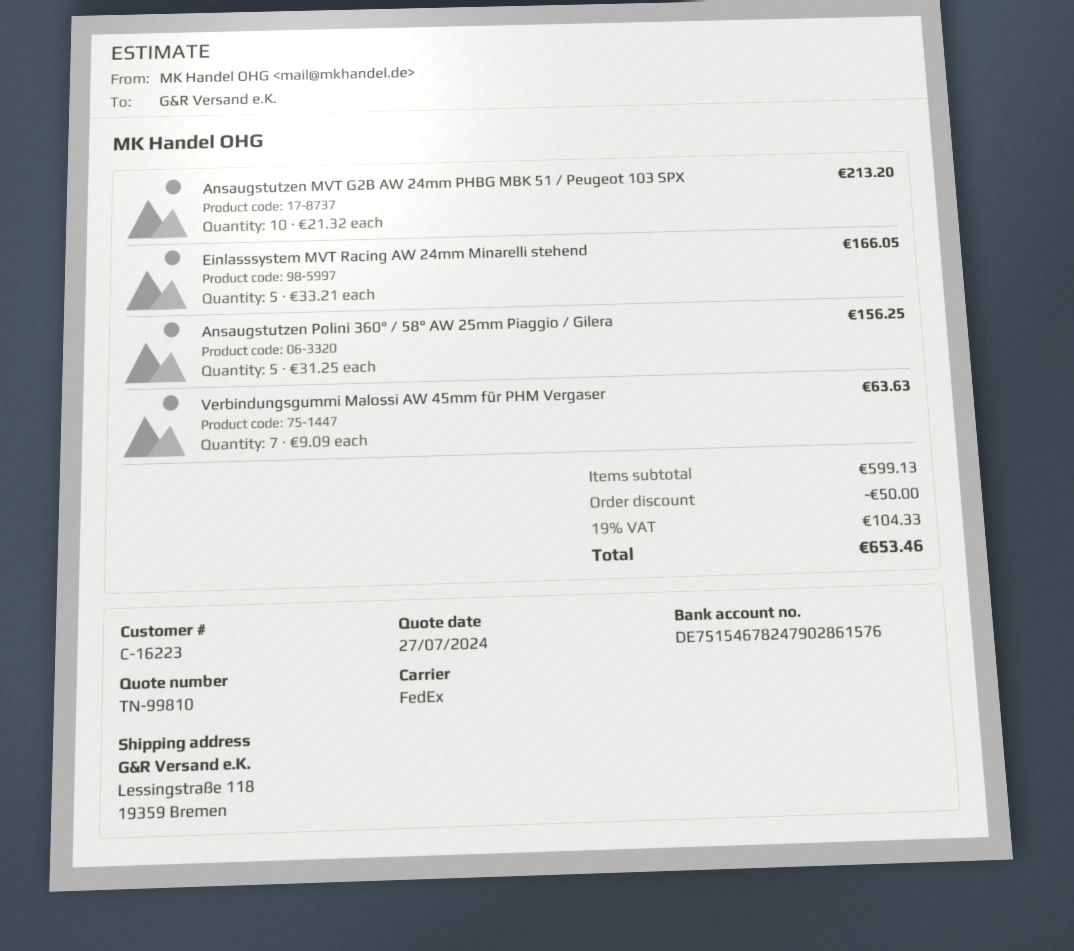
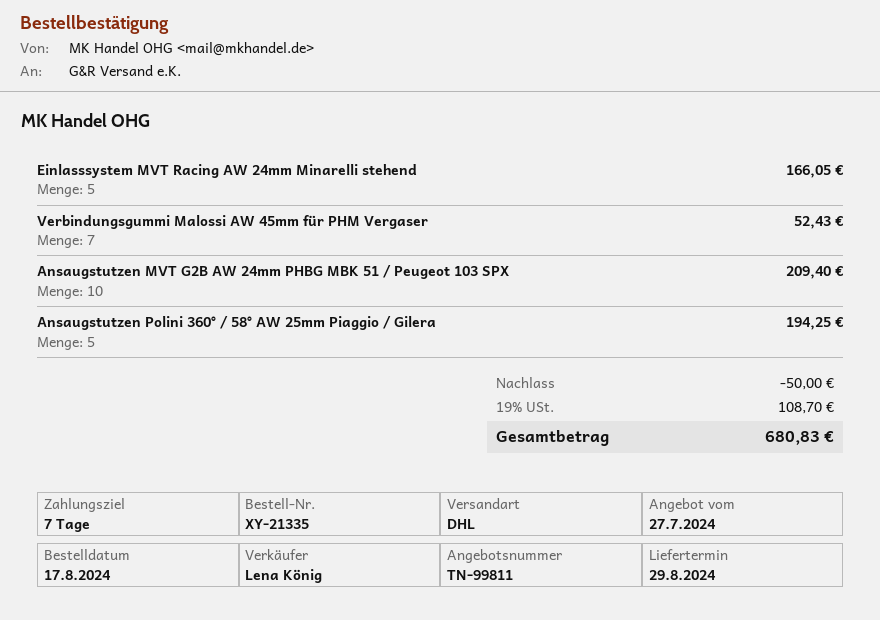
quote number: TN-99810 -> TN-99811
shipping method: FedEx -> DHL
Ansaugstutzen MVT G2B AW 24mm PHBG MBK 51 / Peugeot 103 SPX: 10 for 213.20 -> 10 for 209.40
Ansaugstutzen Polini 360° / 58° AW 25mm Piaggio / Gilera: 5 for 156.25 -> 5 for 194.25
Verbindungsgummi Malossi AW 45mm für PHM Vergaser: 7 for 63.63 -> 7 for 52.43
tax: 19% = 104.33 -> 19% = 108.70
total: 653.46 -> 680.83

